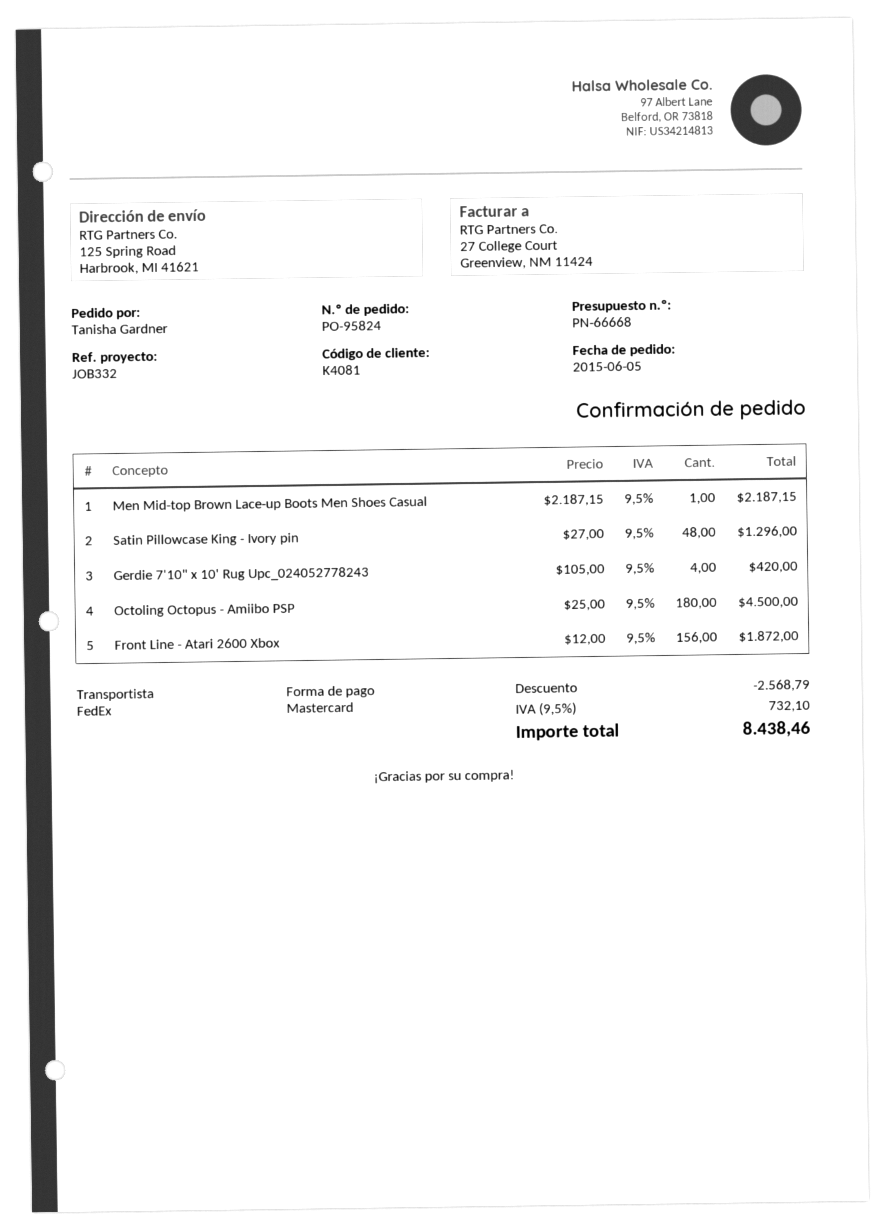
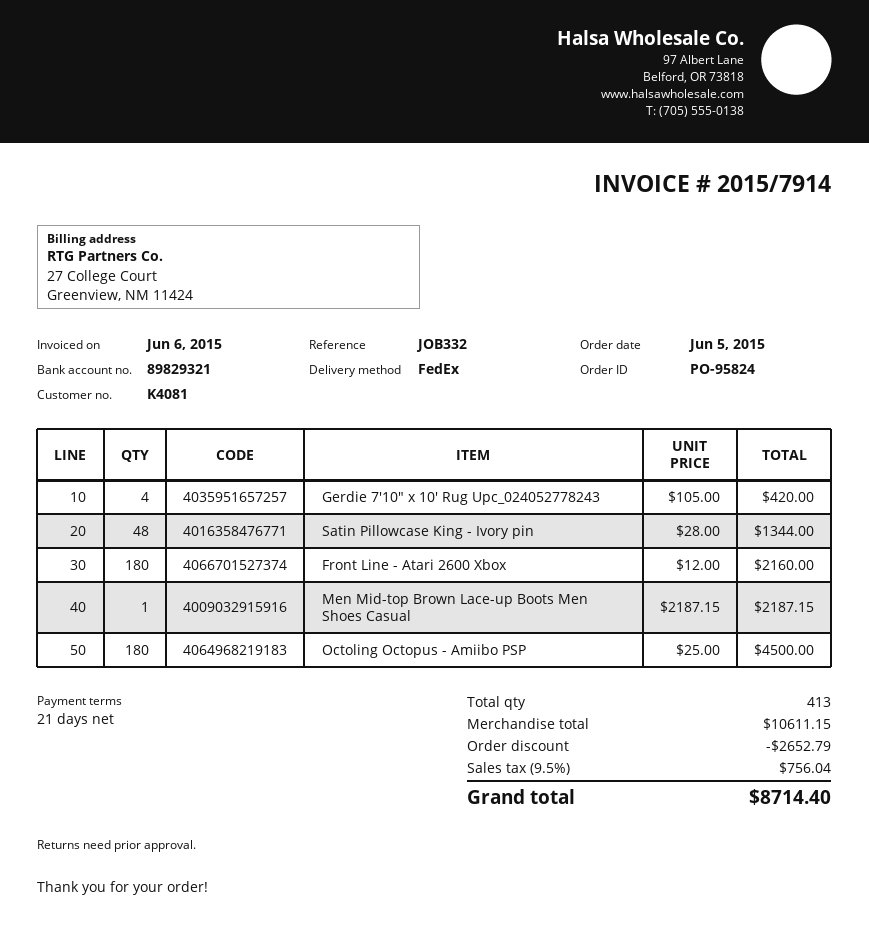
Satin Pillowcase King - Ivory pin: 48 x 27.00 = 1296.00 -> 48 x 28.00 = 1344.00
Front Line - Atari 2600 Xbox: 156 x 12.00 = 1872.00 -> 180 x 12.00 = 2160.00
discount: 2568.79 -> 2652.79
tax: 9.5% = 732.10 -> 9.5% = 756.04
total: 8438.46 -> 8714.40

